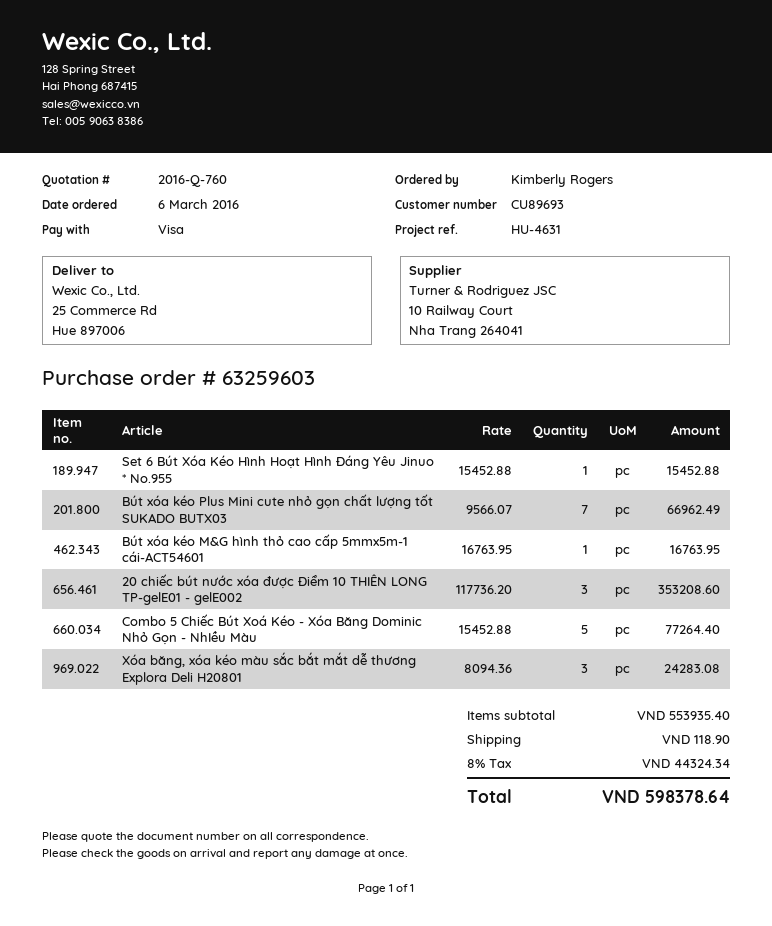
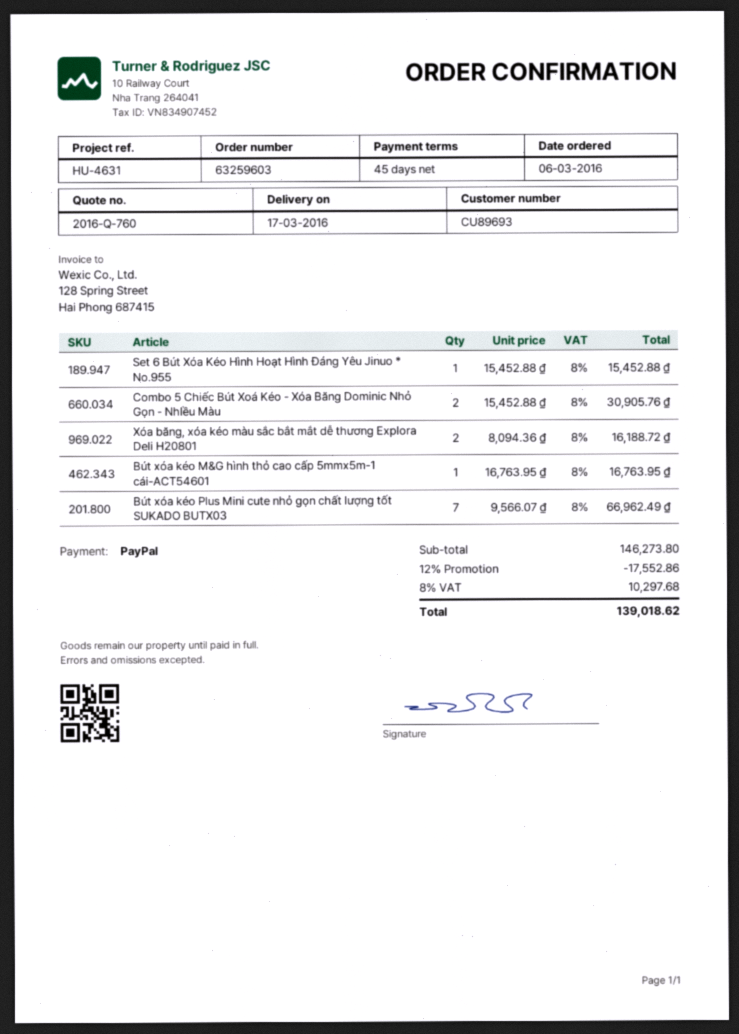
payment method: Visa -> PayPal
20 chiếc bút nước xóa được Điểm 10 THIÊN LONG TP-gelE01 - gelE002: 3 x 117736.20 = 353208.60 -> none
Combo 5 Chiếc Bút Xoá Kéo - Xóa Băng Dominic Nhỏ Gọn - NhIều Màu: 5 x 15452.88 = 77264.40 -> 2 x 15452.88 = 30905.76
Xóa băng, xóa kéo màu sắc bắt mắt dễ thương Explora Deli H20801: 3 x 8094.36 = 24283.08 -> 2 x 8094.36 = 16188.72
subtotal: 553935.40 -> 146273.80
discount: none -> 12% = 17552.86
shipping: 118.90 -> none
tax: 8% = 44324.34 -> 8% = 10297.68
total: 598378.64 -> 139018.62

